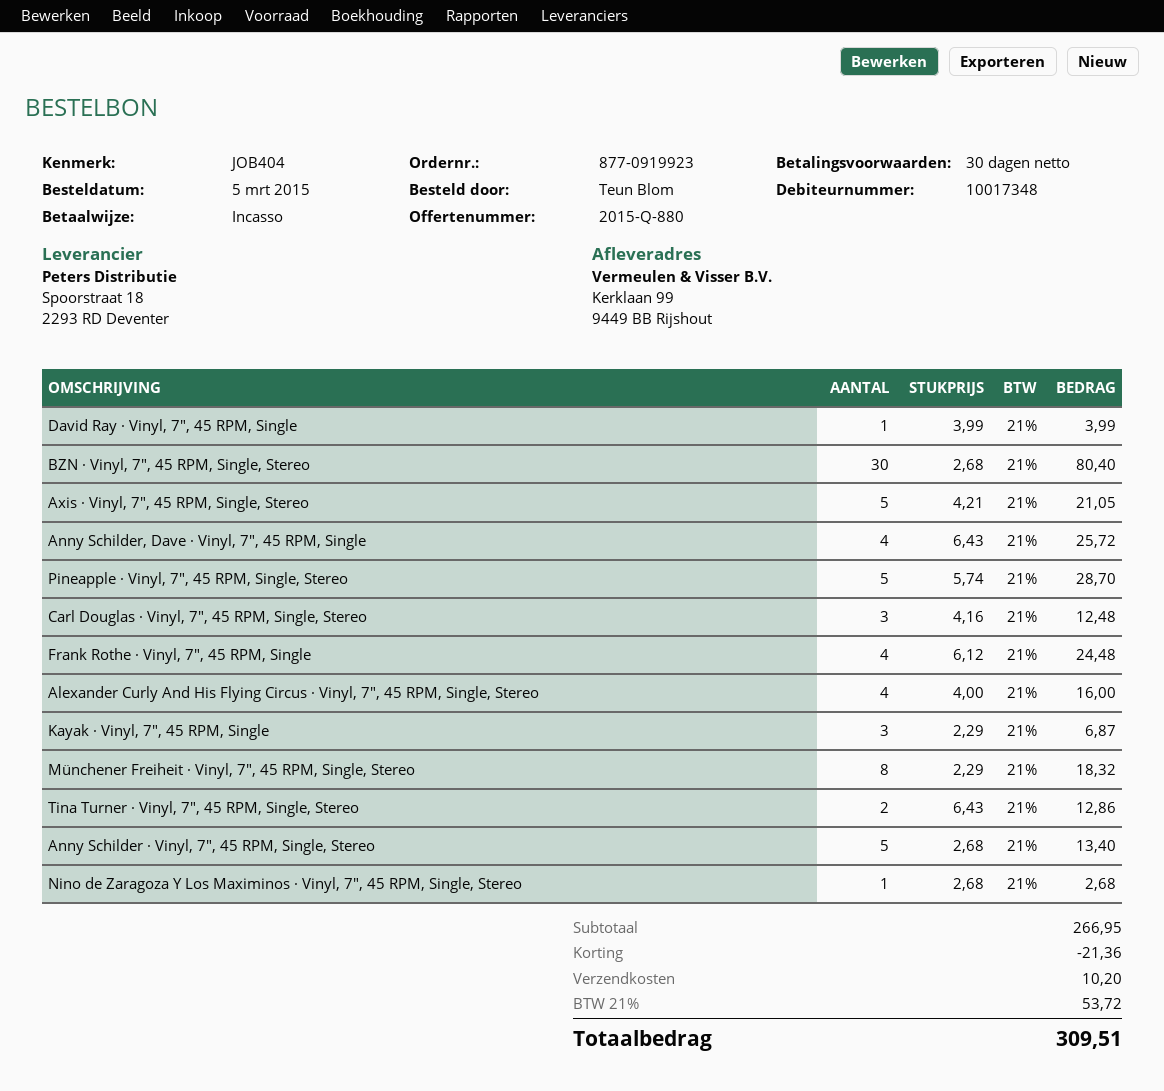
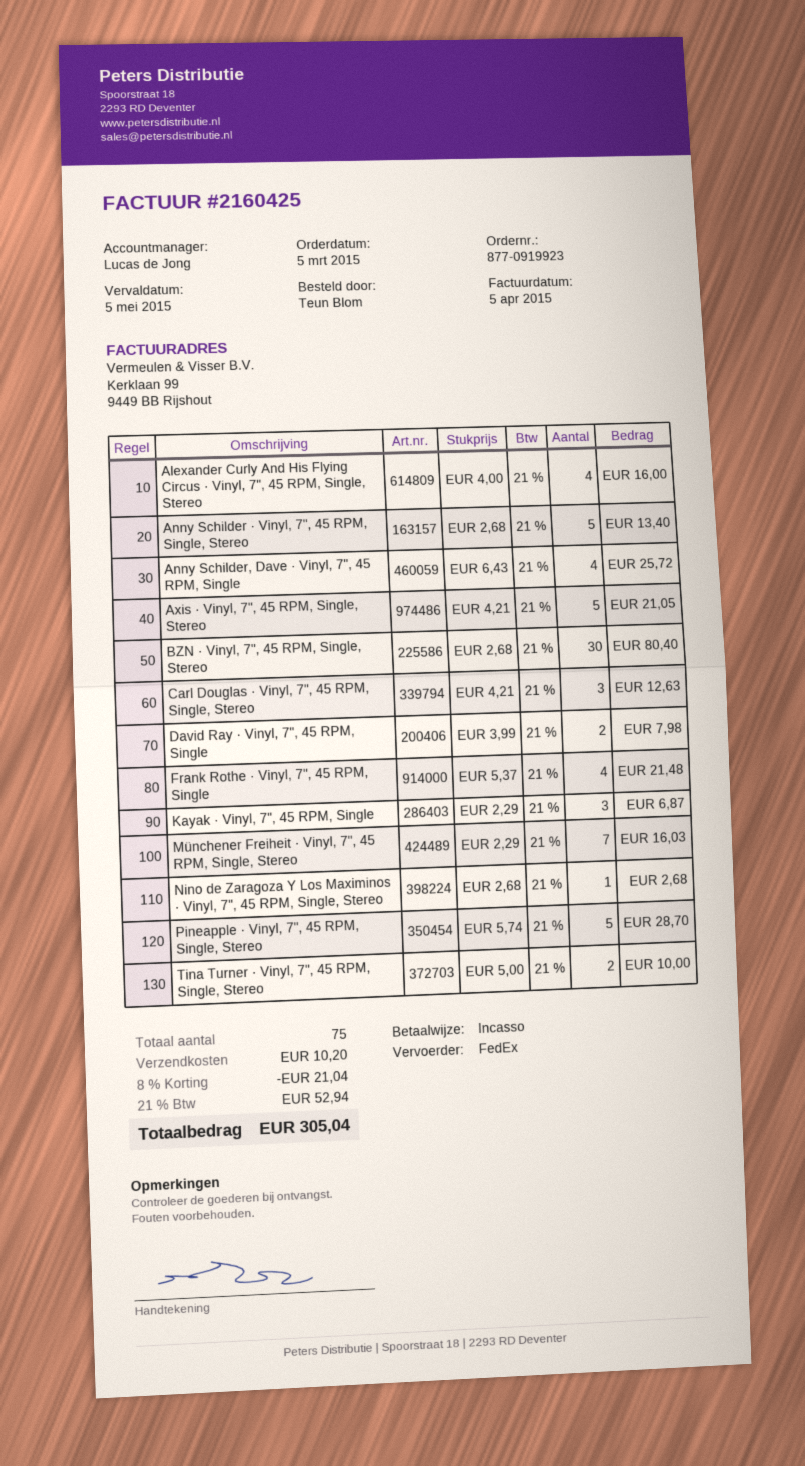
David Ray · Vinyl, 7", 45 RPM, Single: 1 x 3.99 = 3.99 -> 2 x 3.99 = 7.98
Carl Douglas · Vinyl, 7", 45 RPM, Single, Stereo: 3 x 4.16 = 12.48 -> 3 x 4.21 = 12.63
Frank Rothe · Vinyl, 7", 45 RPM, Single: 4 x 6.12 = 24.48 -> 4 x 5.37 = 21.48
Münchener Freiheit · Vinyl, 7", 45 RPM, Single, Stereo: 8 x 2.29 = 18.32 -> 7 x 2.29 = 16.03
Tina Turner · Vinyl, 7", 45 RPM, Single, Stereo: 2 x 6.43 = 12.86 -> 2 x 5.00 = 10.00
discount: 21.36 -> 21.04
tax: 21% = 53.72 -> 21% = 52.94
total: 309.51 -> 305.04

